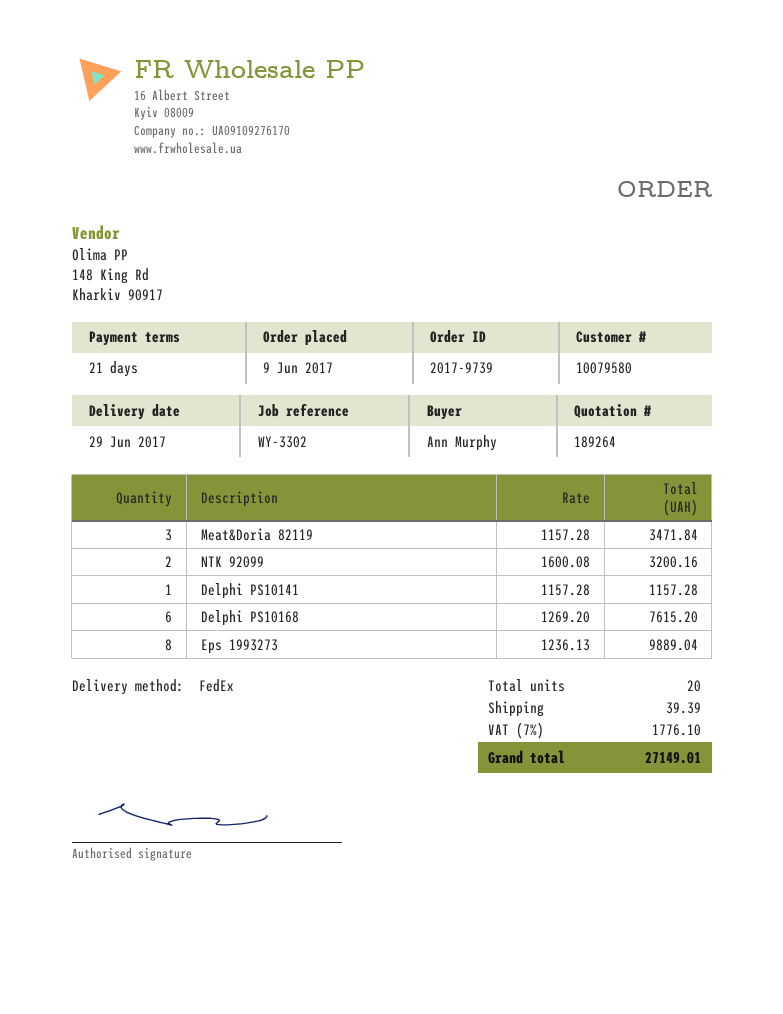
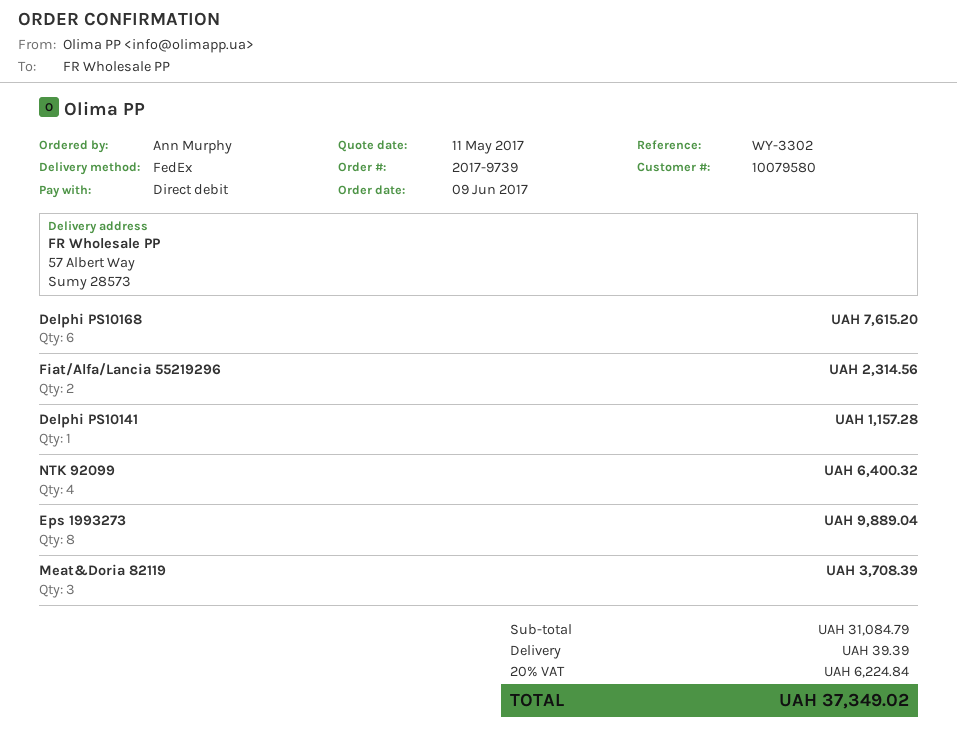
Meat&Doria 82119: 3 for 3471.84 -> 3 for 3708.39
NTK 92099: 2 for 3200.16 -> 4 for 6400.32
Fiat/Alfa/Lancia 55219296: none -> 2 for 2314.56
tax: 7% = 1776.10 -> 20% = 6224.84
total: 27149.01 -> 37349.02

